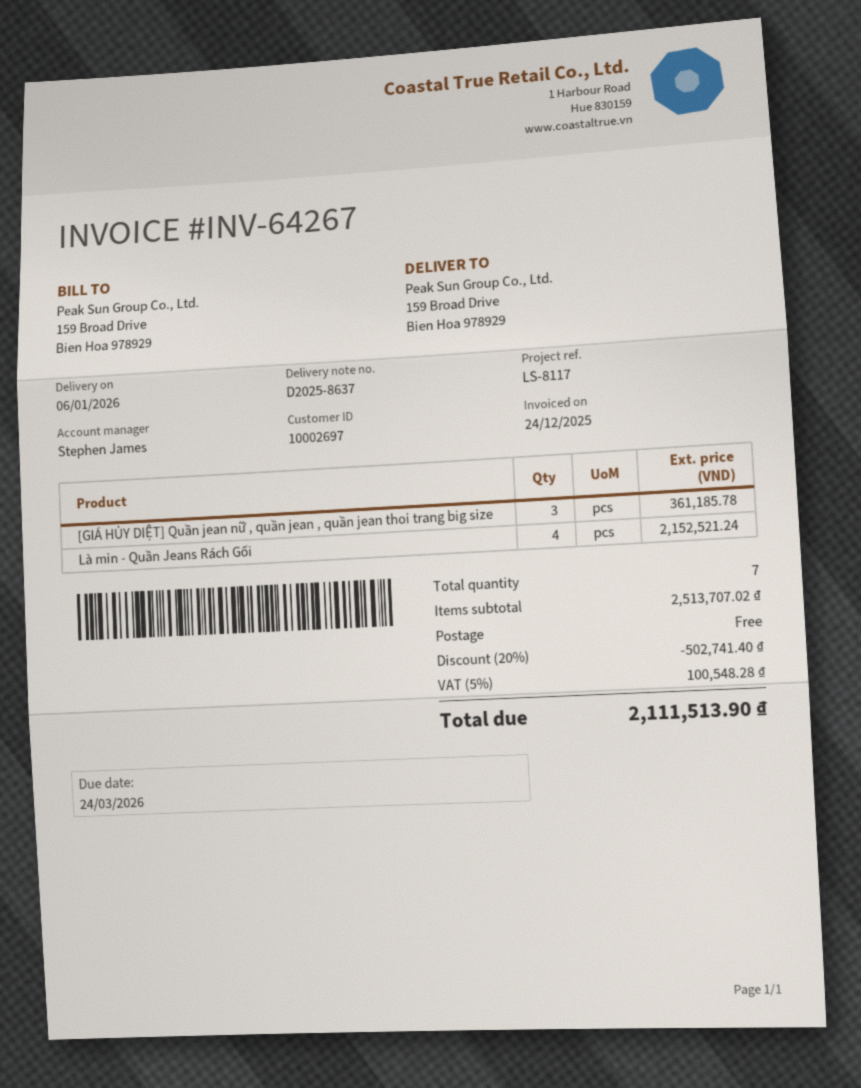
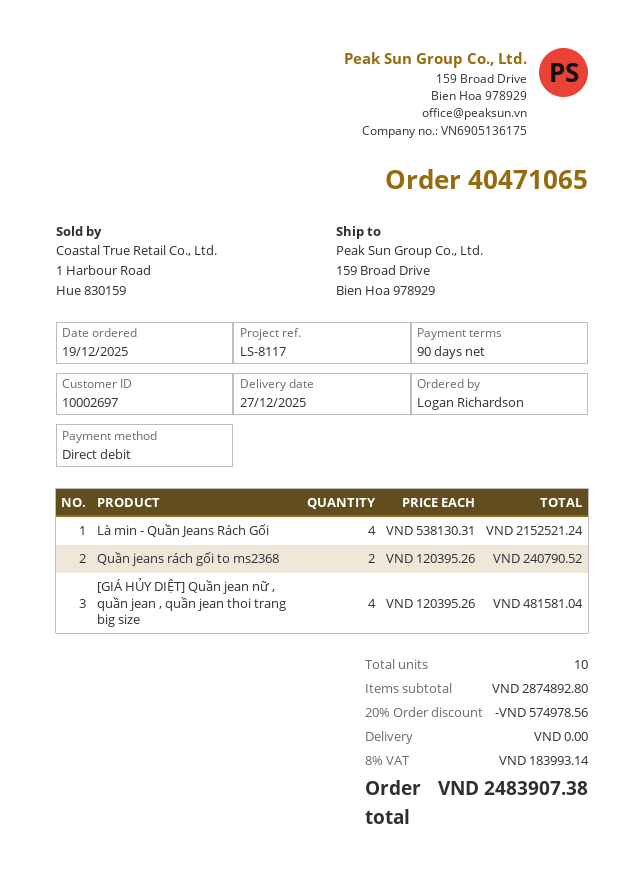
delivery date: 2026-01-06 -> 2025-12-27
[GIÁ HỦY DIỆT] Quần jean nữ , quần jean , quần jean thoi trang big size: 3 for 361185.78 -> 4 for 481581.04
Quần jeans rách gối to ms2368: none -> 2 for 240790.52
total quantity: 7 -> 10
subtotal: 2513707.02 -> 2874892.80
discount: 20% = 502741.40 -> 20% = 574978.56
tax: 5% = 100548.28 -> 8% = 183993.14
total: 2111513.90 -> 2483907.38

